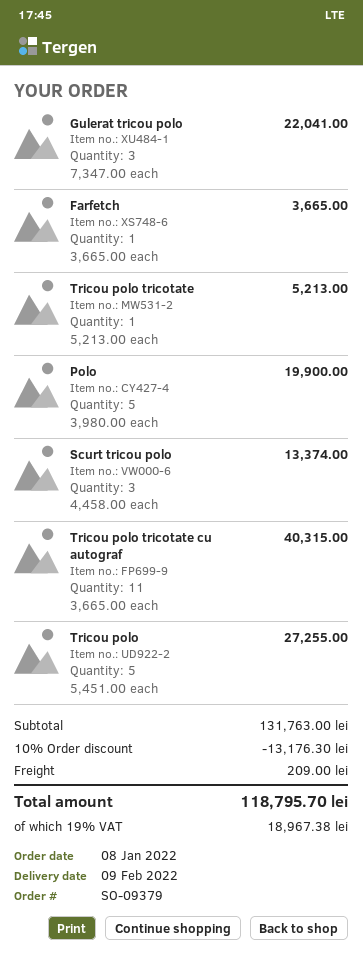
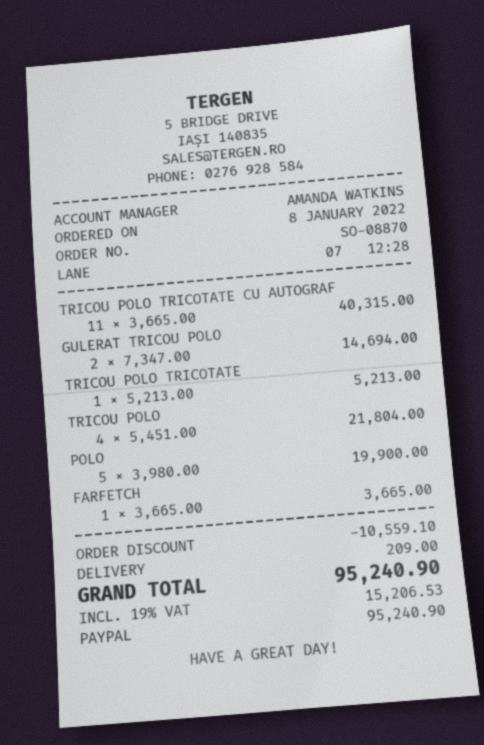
order number: SO-09379 -> SO-08870
Gulerat tricou polo: 3 x 7347.00 = 22041.00 -> 2 x 7347.00 = 14694.00
Scurt tricou polo: 3 x 4458.00 = 13374.00 -> none
Tricou polo: 5 x 5451.00 = 27255.00 -> 4 x 5451.00 = 21804.00
discount: 13176.30 -> 10559.10
tax: 19% = 18967.38 -> 19% = 15206.53
total: 118795.70 -> 95240.90

